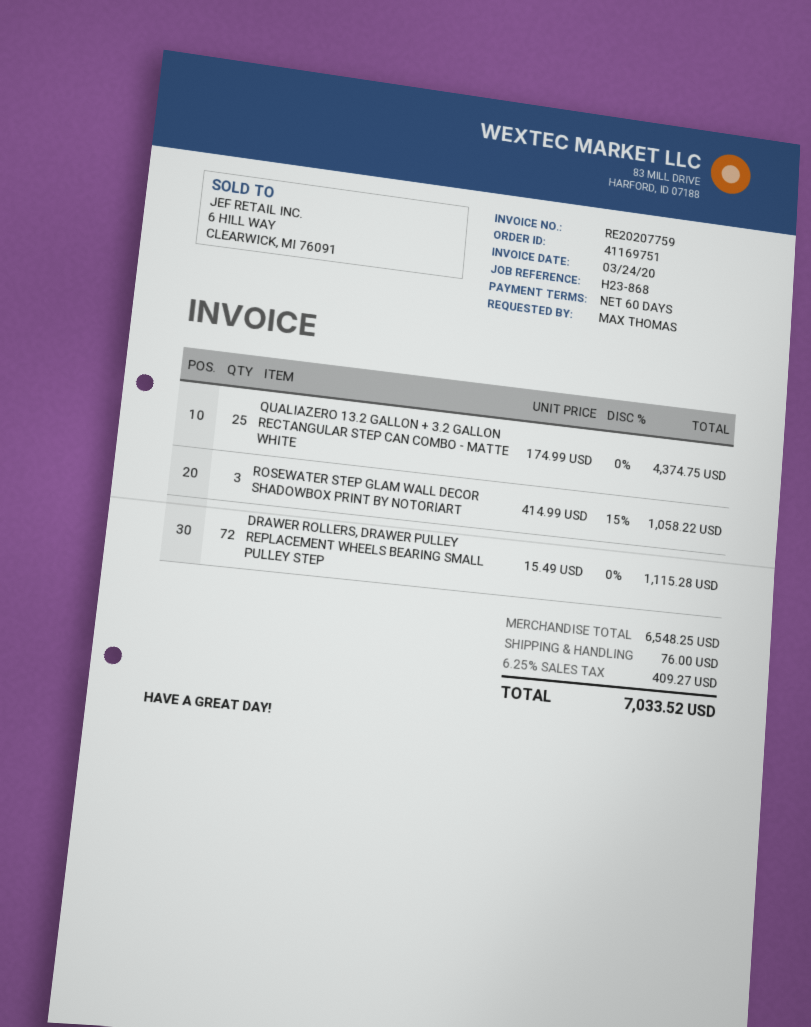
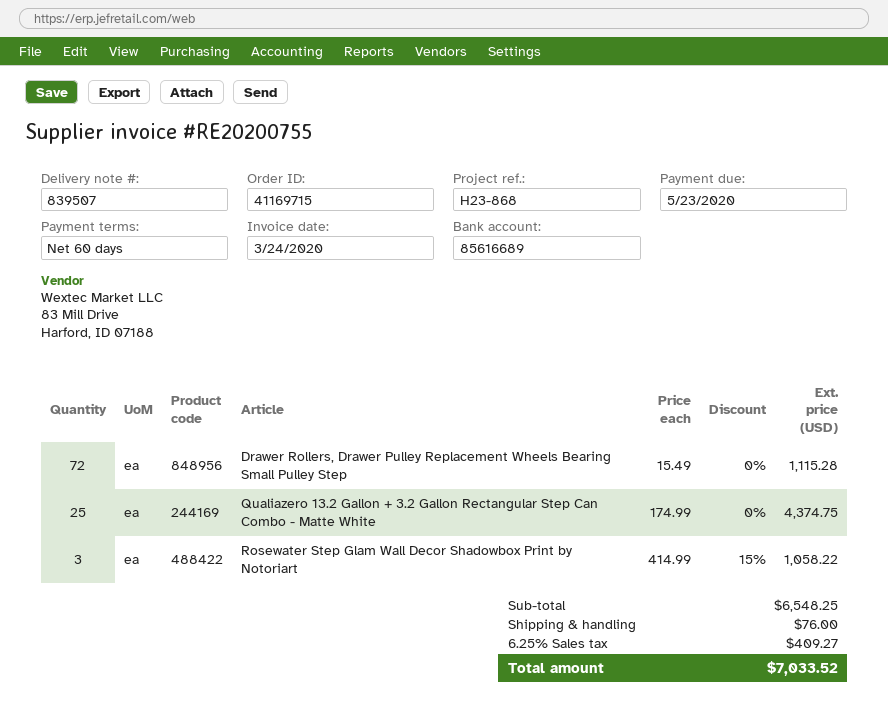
order number: 41169751 -> 41169715
invoice number: RE20207759 -> RE20200755

